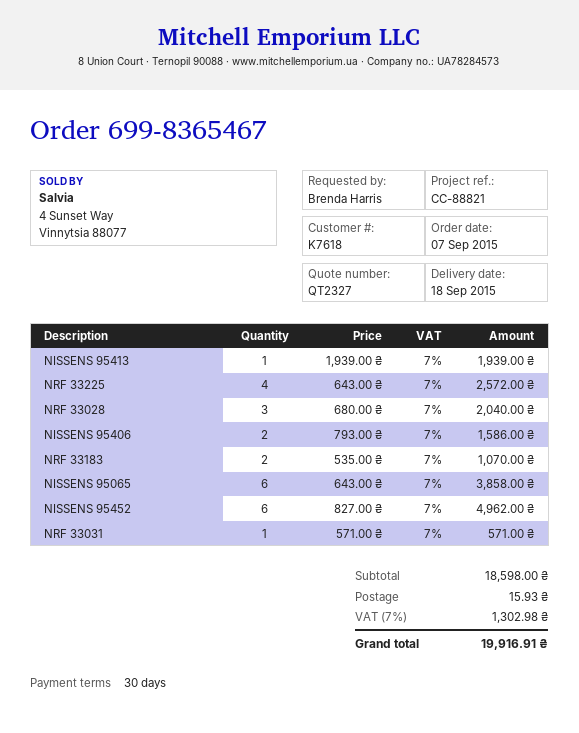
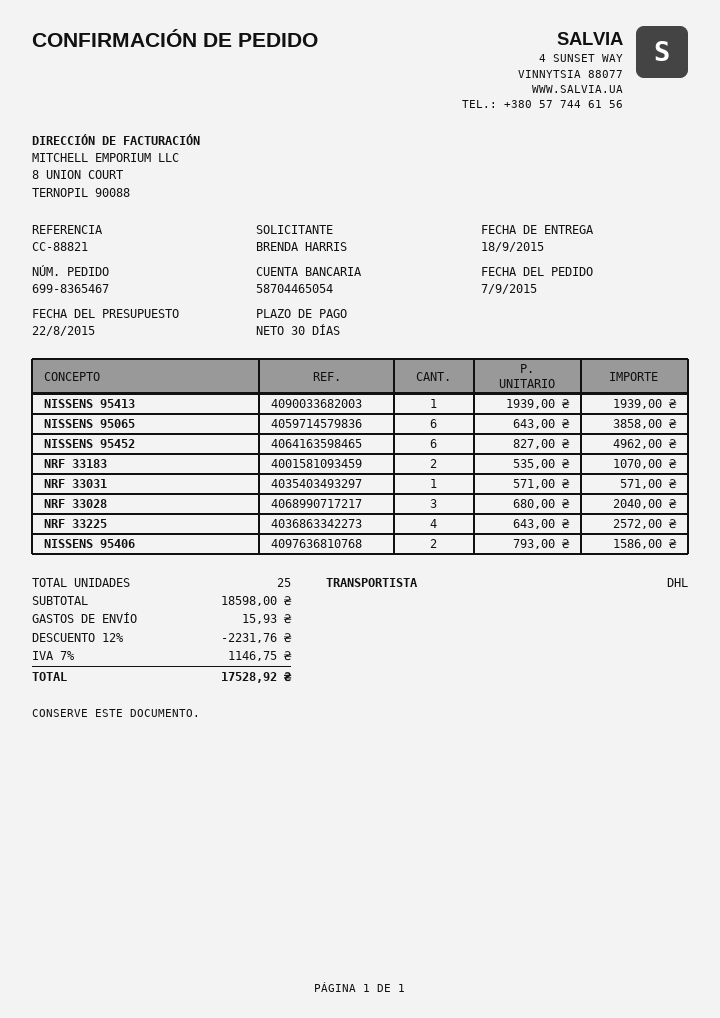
discount: none -> 12% = 2231.76
tax: 7% = 1302.98 -> 7% = 1146.75
total: 19916.91 -> 17528.92

